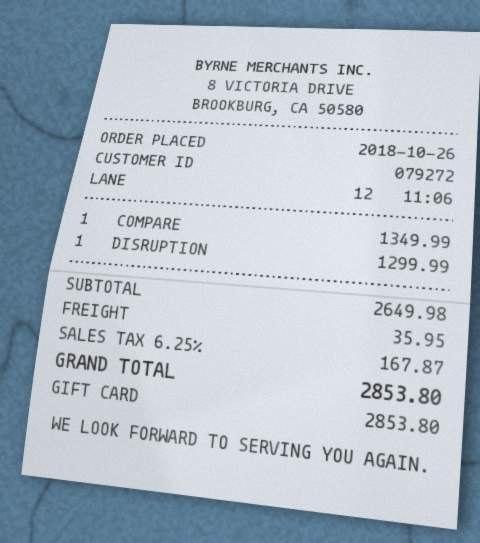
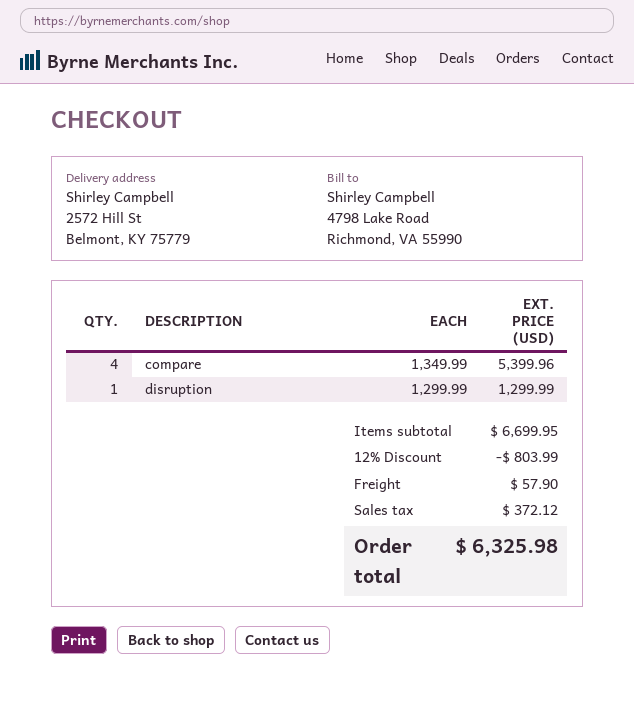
COMPARE: 1 for 1349.99 -> 4 for 5399.96
subtotal: 2649.98 -> 6699.95
discount: none -> 12% = 803.99
shipping: 35.95 -> 57.90
tax: 167.87 -> 372.12
total: 2853.80 -> 6325.98

